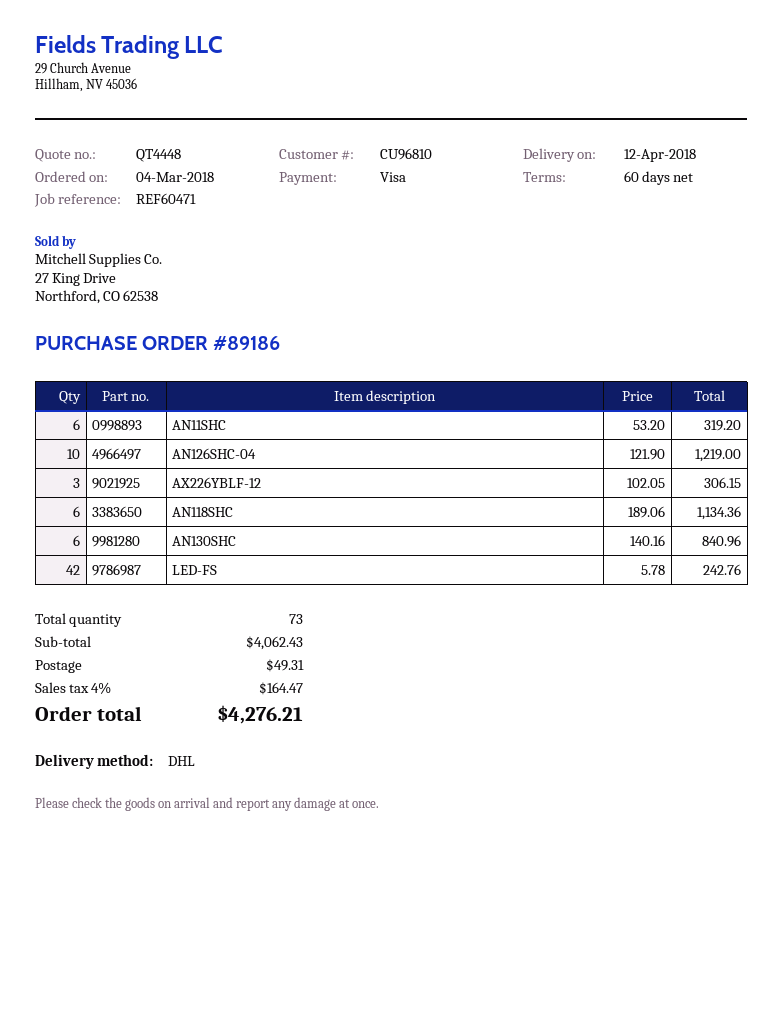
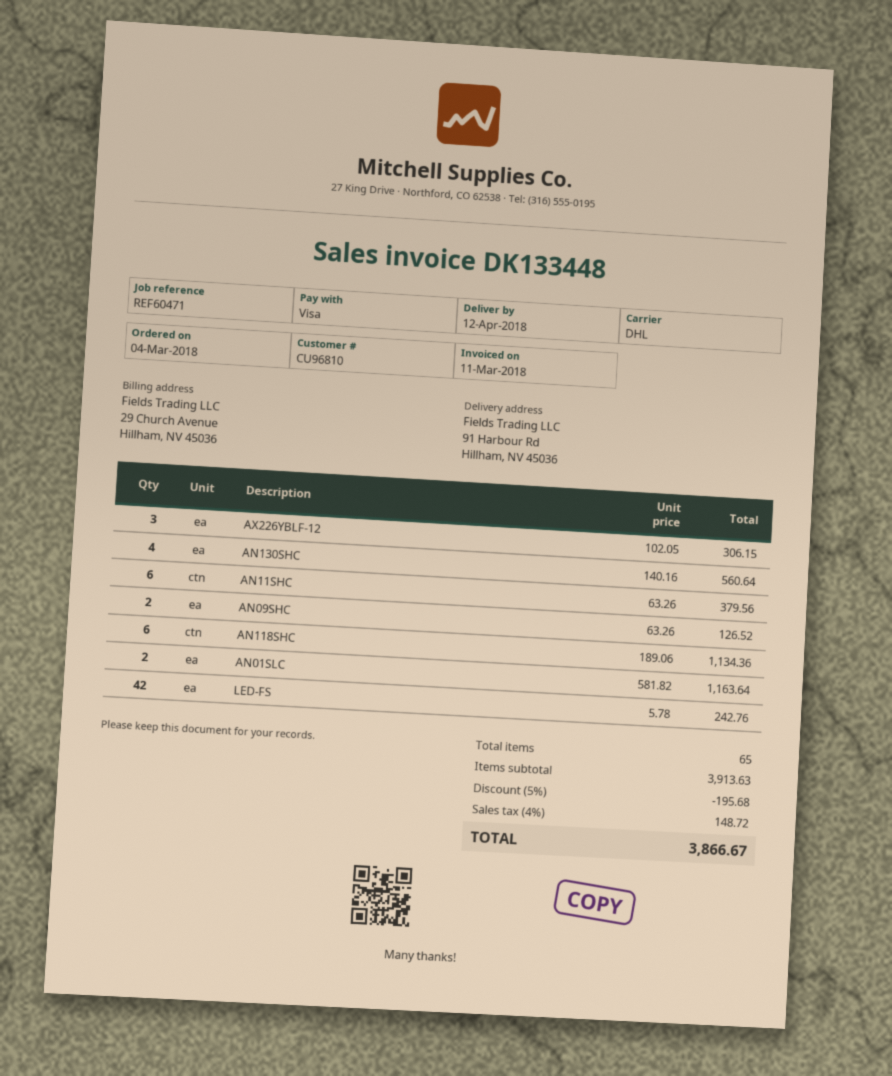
AN11SHC: 6 x 53.20 = 319.20 -> 6 x 63.26 = 379.56
AN126SHC-04: 10 x 121.90 = 1219.00 -> none
AN130SHC: 6 x 140.16 = 840.96 -> 4 x 140.16 = 560.64
AN09SHC: none -> 2 x 63.26 = 126.52
AN01SLC: none -> 2 x 581.82 = 1163.64
total quantity: 73 -> 65
subtotal: 4062.43 -> 3913.63
discount: none -> 5% = 195.68
shipping: 49.31 -> none
tax: 4% = 164.47 -> 4% = 148.72
total: 4276.21 -> 3866.67

